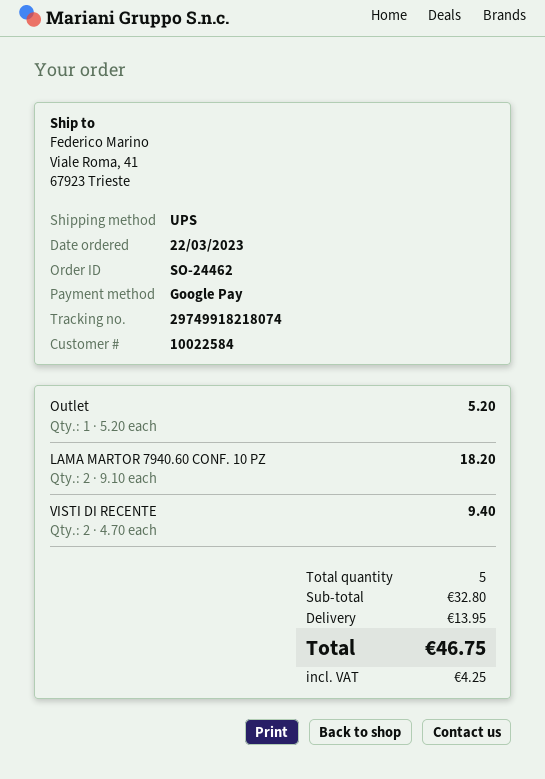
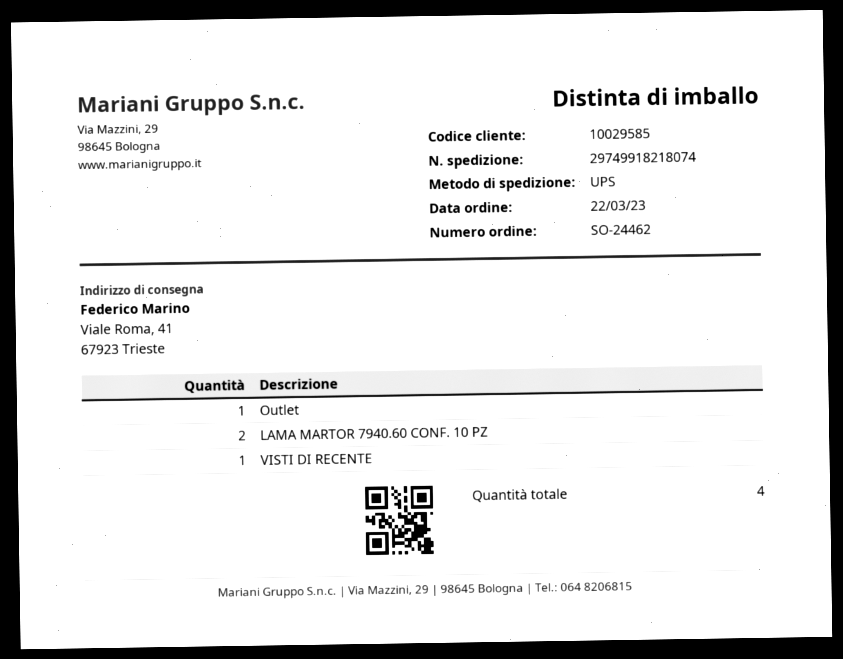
customer number: 10022584 -> 10029585
VISTI DI RECENTE: 2 -> 1
total quantity: 5 -> 4

